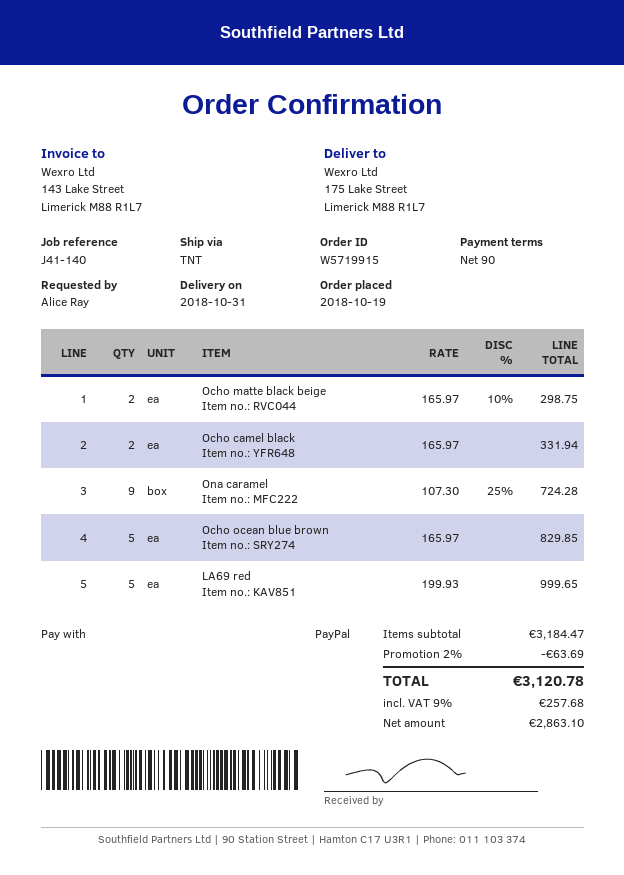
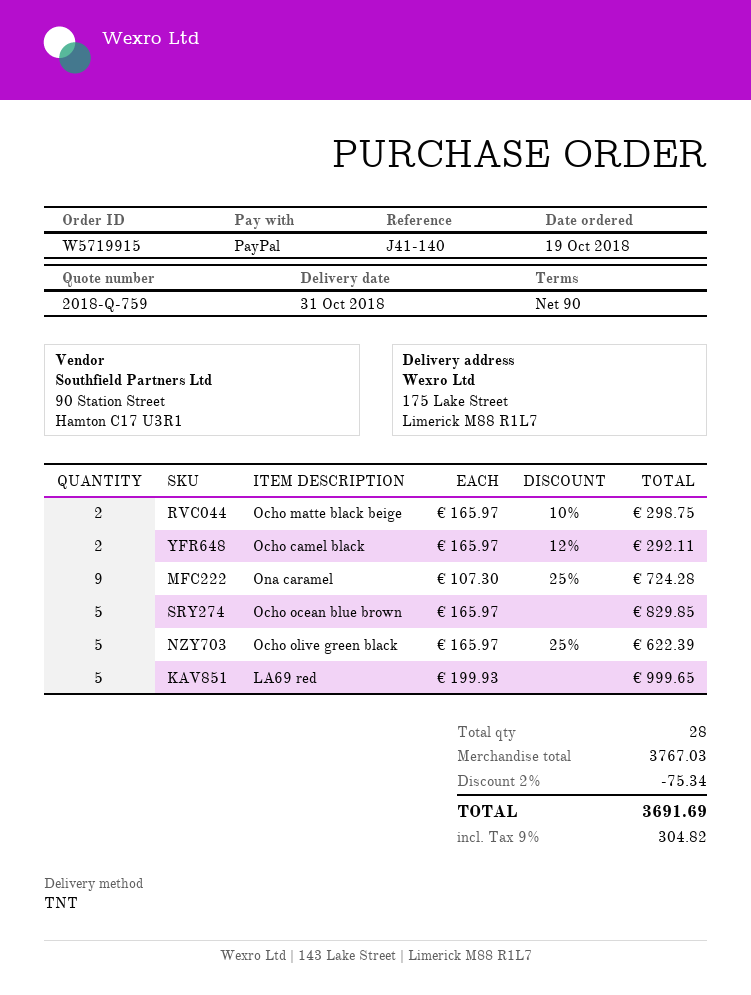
Ocho camel black: 2 x 165.97 = 331.94 -> 2 x 165.97 - 12% = 292.11
Ocho olive green black: none -> 5 x 165.97 - 25% = 622.39
subtotal: 3184.47 -> 3767.03
discount: 2% = 63.69 -> 2% = 75.34
tax: 9% = 257.68 -> 9% = 304.82
total: 3120.78 -> 3691.69

